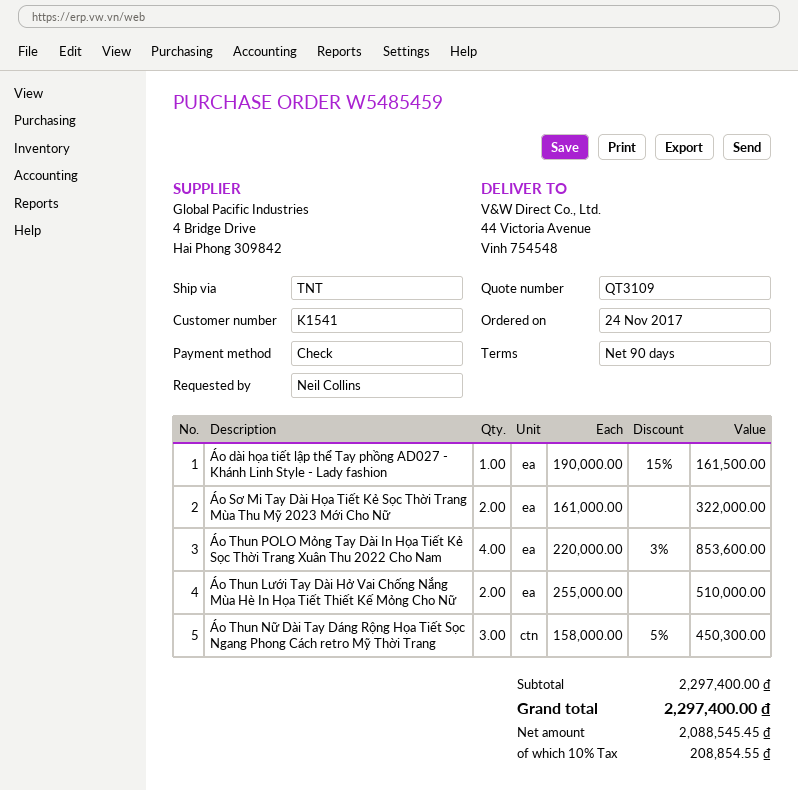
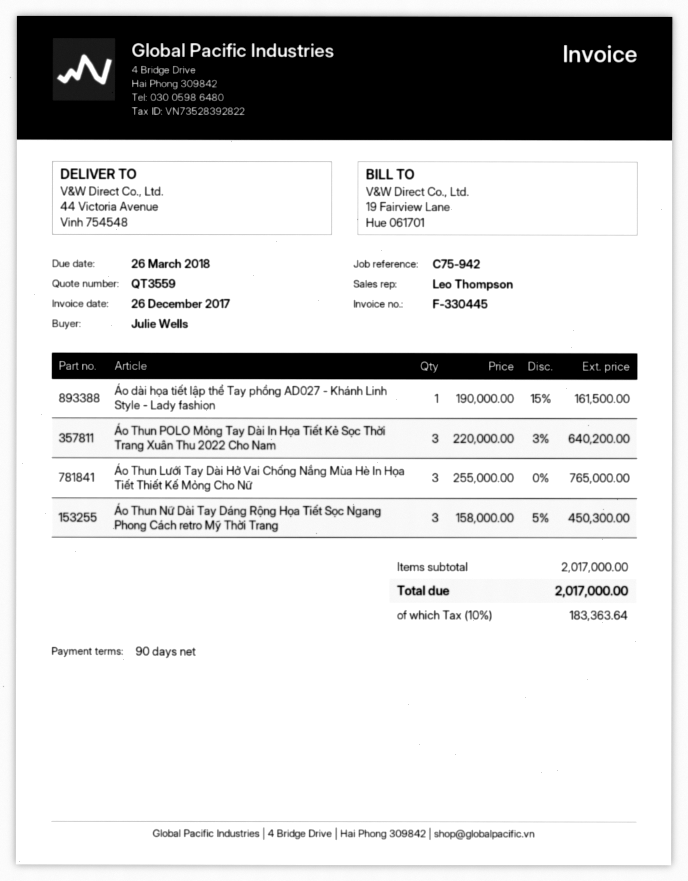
quote number: QT3109 -> QT3559
ordered by: Neil Collins -> Julie Wells
Áo Sơ Mi Tay Dài Họa Tiết Kẻ Sọc Thời Trang Mùa Thu Mỹ 2023 Mới Cho Nữ: 2 x 161000.00 = 322000.00 -> none
Áo Thun POLO Mỏng Tay Dài In Họa Tiết Kẻ Sọc Thời Trang Xuân Thu 2022 Cho Nam: 4 x 220000.00 - 3% = 853600.00 -> 3 x 220000.00 - 3% = 640200.00
Áo Thun Lưới Tay Dài Hở Vai Chống Nắng Mùa Hè In Họa Tiết Thiết Kế Mỏng Cho Nữ: 2 x 255000.00 = 510000.00 -> 3 x 255000.00 = 765000.00
subtotal: 2297400.00 -> 2017000.00
tax: 10% = 208854.55 -> 10% = 183363.64
total: 2297400.00 -> 2017000.00

